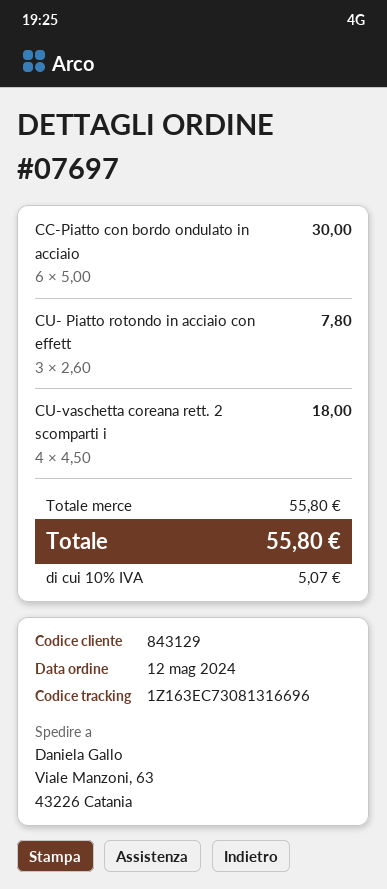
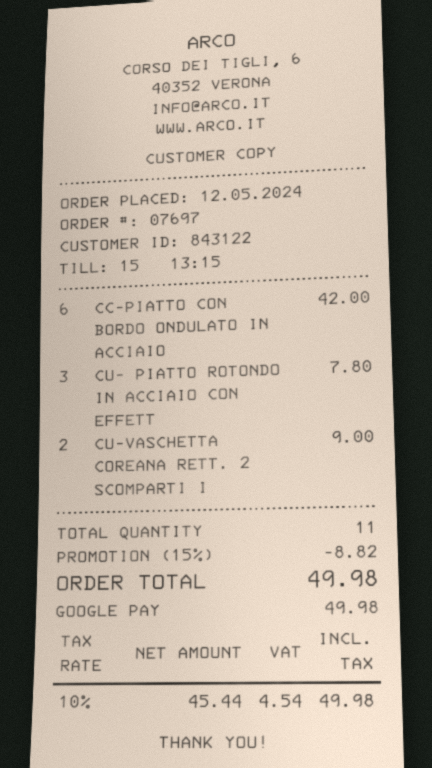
customer number: 843129 -> 843122
CC-Piatto con bordo ondulato in acciaio: 6 for 30.00 -> 6 for 42.00
CU-vaschetta coreana rett. 2 scomparti i: 4 for 18.00 -> 2 for 9.00
discount: none -> 15% = 8.82
tax: 10% = 5.07 -> 10% = 4.54
total: 55.80 -> 49.98

